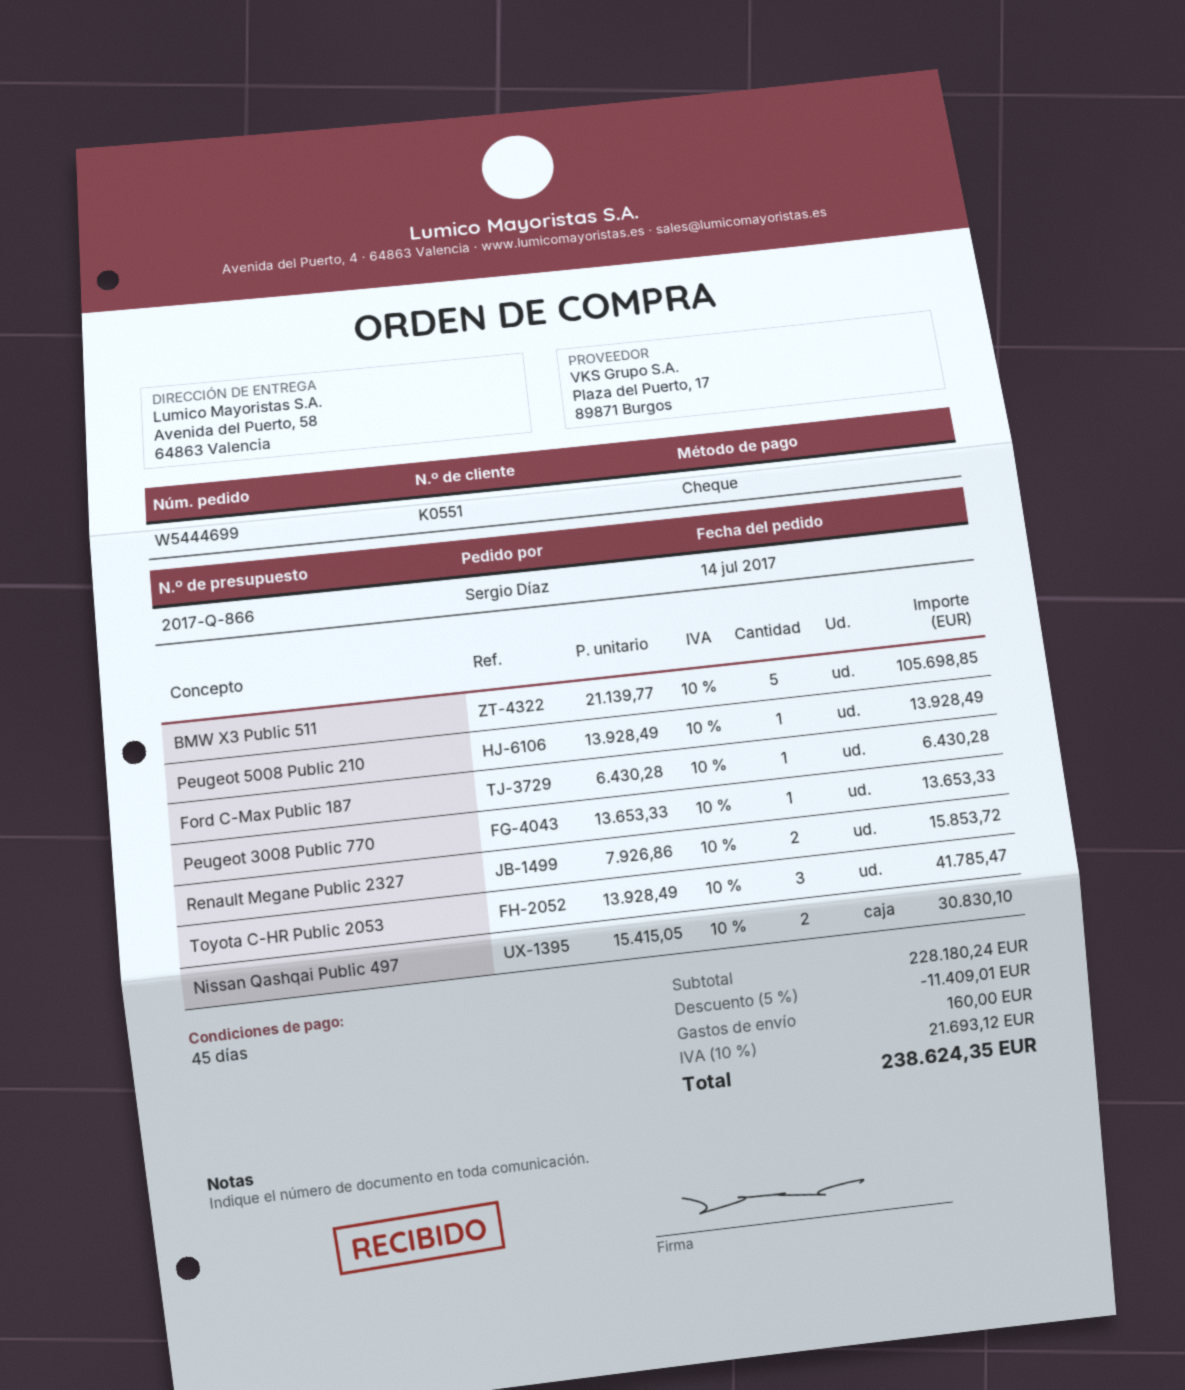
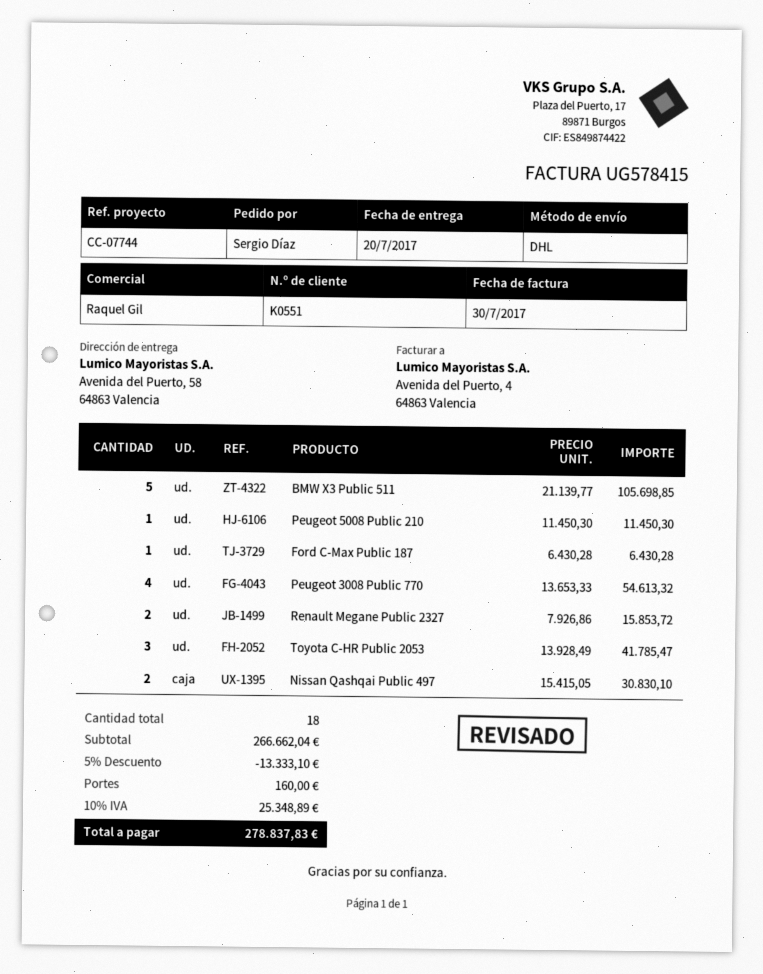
Peugeot 5008 Public 210: 1 x 13928.49 = 13928.49 -> 1 x 11450.30 = 11450.30
Peugeot 3008 Public 770: 1 x 13653.33 = 13653.33 -> 4 x 13653.33 = 54613.32
subtotal: 228180.24 -> 266662.04
discount: 5% = 11409.01 -> 5% = 13333.10
tax: 10% = 21693.12 -> 10% = 25348.89
total: 238624.35 -> 278837.83

